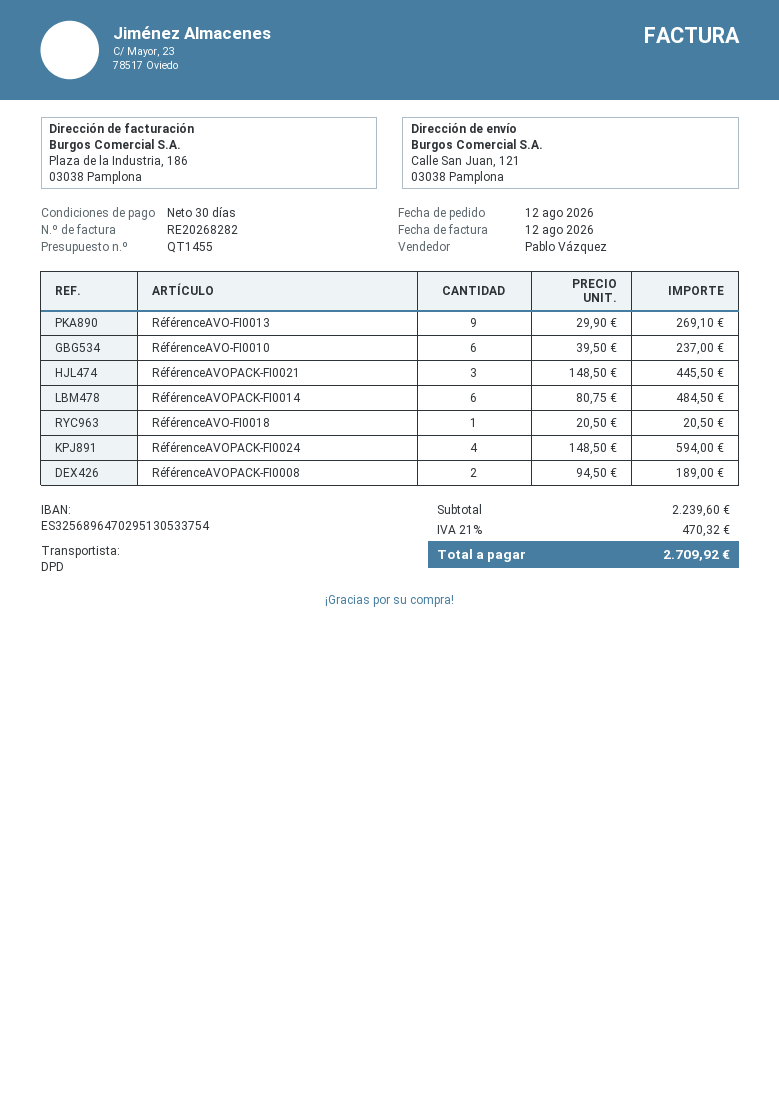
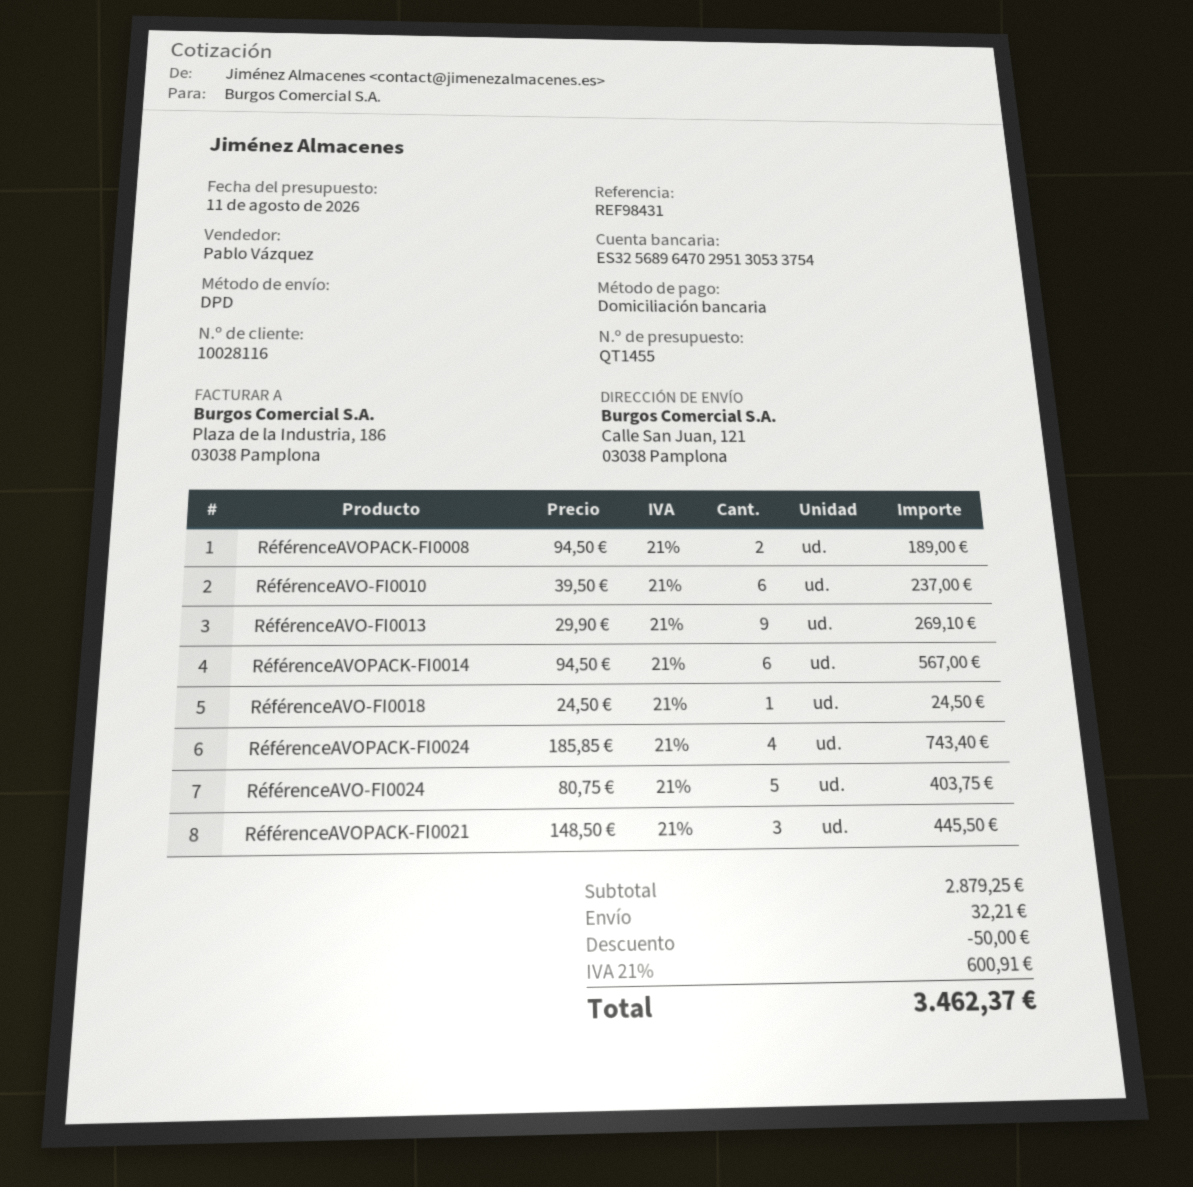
RéférenceAVOPACK-FI0014: 6 x 80.75 = 484.50 -> 6 x 94.50 = 567.00
RéférenceAVO-FI0018: 1 x 20.50 = 20.50 -> 1 x 24.50 = 24.50
RéférenceAVOPACK-FI0024: 4 x 148.50 = 594.00 -> 4 x 185.85 = 743.40
RéférenceAVO-FI0024: none -> 5 x 80.75 = 403.75
subtotal: 2239.60 -> 2879.25
discount: none -> 50.00
shipping: none -> 32.21
tax: 21% = 470.32 -> 21% = 600.91
total: 2709.92 -> 3462.37

